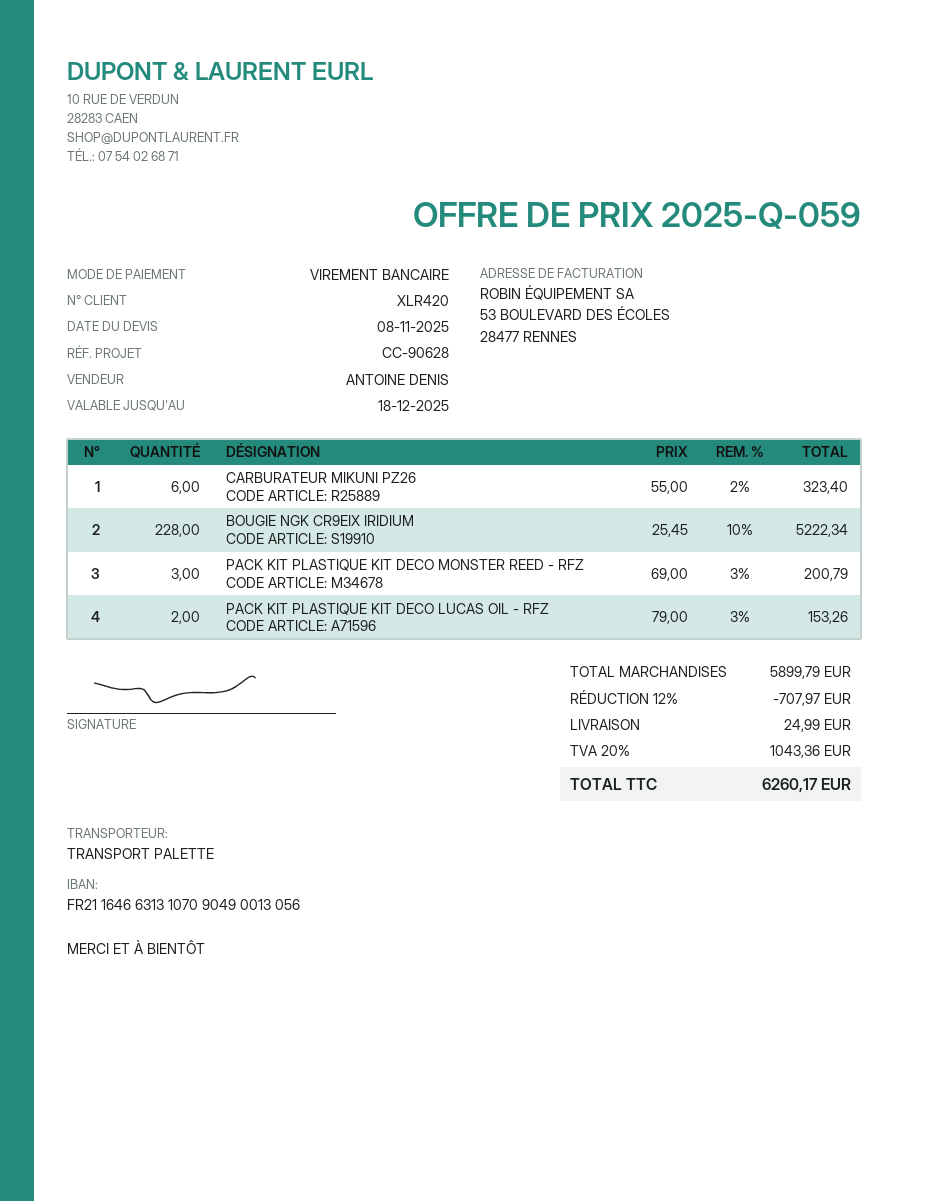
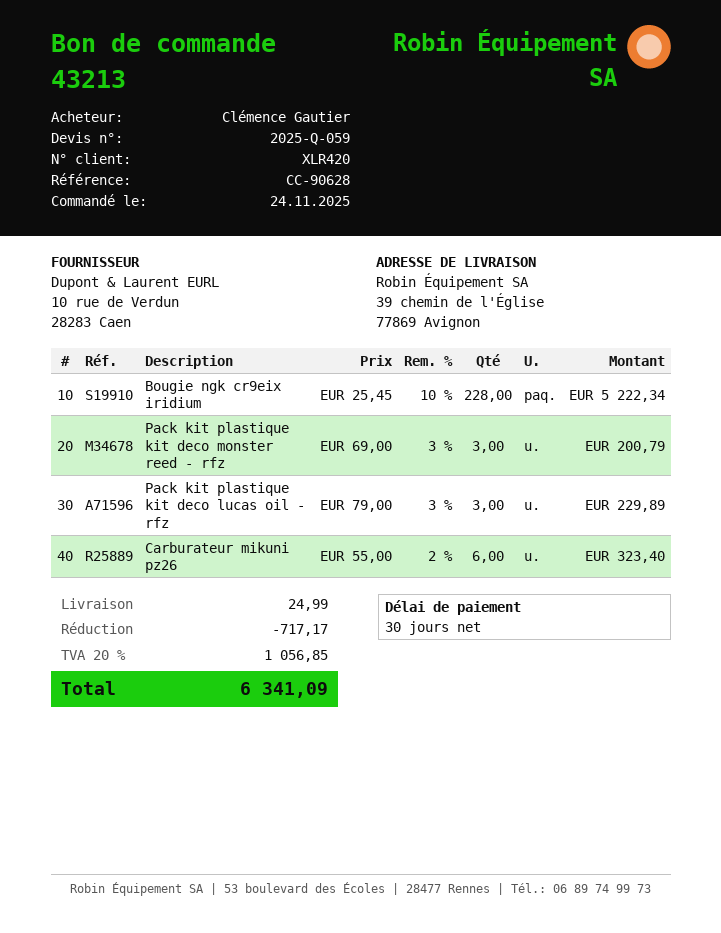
PACK KIT PLASTIQUE KIT DECO LUCAS OIL - RFZ: 2 x 79.00 - 3% = 153.26 -> 3 x 79.00 - 3% = 229.89
discount: 707.97 -> 717.17
tax: 20% = 1043.36 -> 20% = 1056.85
total: 6260.17 -> 6341.09

